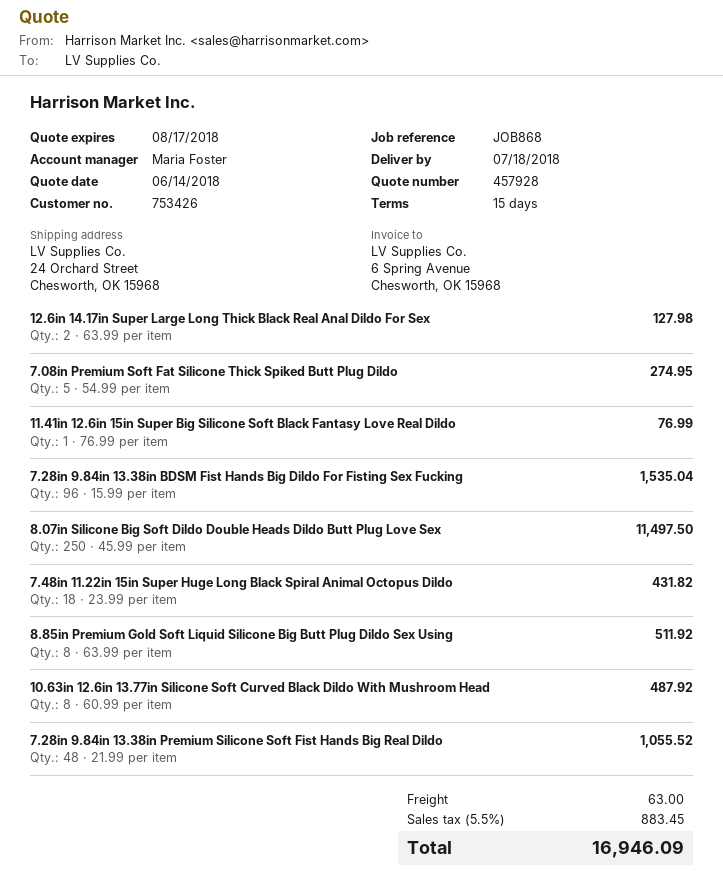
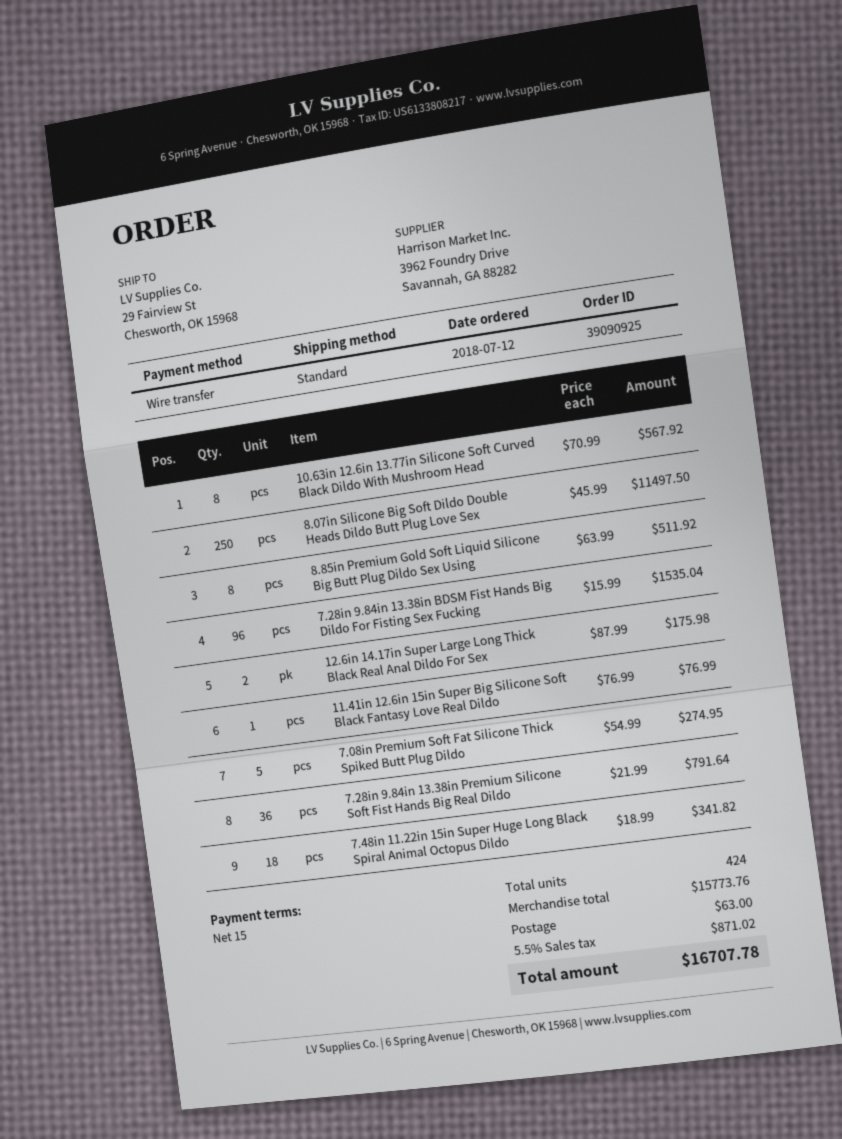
ship to: 24 Orchard Street, Chesworth, OK 15968 -> 29 Fairview St, Chesworth, OK 15968
12.6in 14.17in Super Large Long Thick Black Real Anal Dildo For Sex: 2 x 63.99 = 127.98 -> 2 x 87.99 = 175.98
7.48in 11.22in 15in Super Huge Long Black Spiral Animal Octopus Dildo: 18 x 23.99 = 431.82 -> 18 x 18.99 = 341.82
10.63in 12.6in 13.77in Silicone Soft Curved Black Dildo With Mushroom Head: 8 x 60.99 = 487.92 -> 8 x 70.99 = 567.92
7.28in 9.84in 13.38in Premium Silicone Soft Fist Hands Big Real Dildo: 48 x 21.99 = 1055.52 -> 36 x 21.99 = 791.64
tax: 5.5% = 883.45 -> 5.5% = 871.02
total: 16946.09 -> 16707.78

